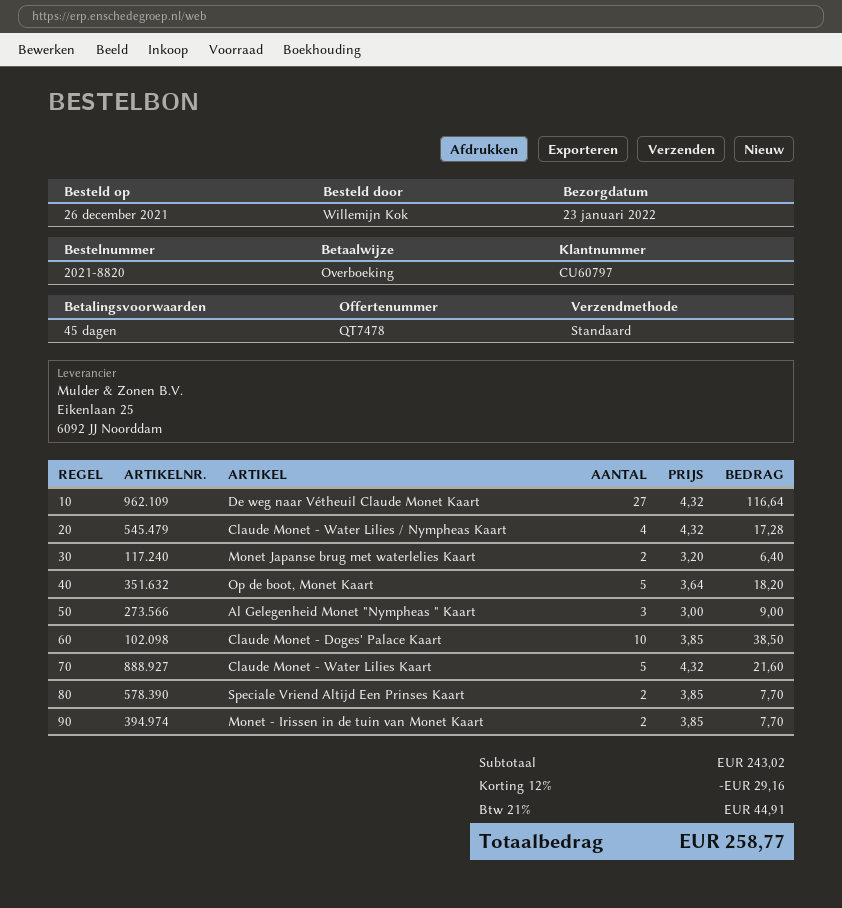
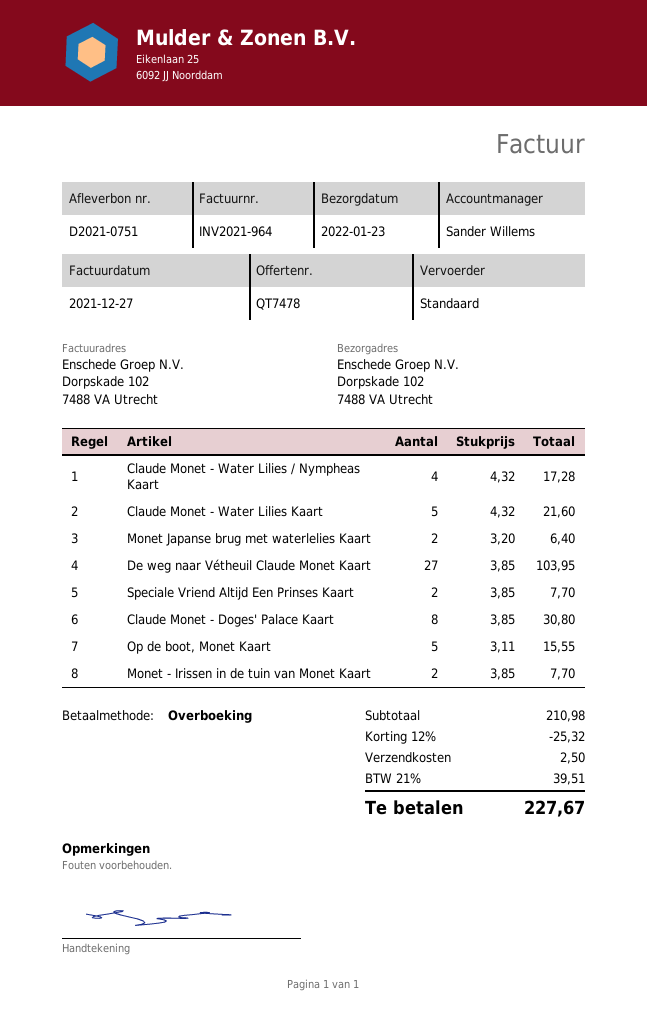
De weg naar Vétheuil Claude Monet Kaart: 27 x 4.32 = 116.64 -> 27 x 3.85 = 103.95
Op de boot, Monet Kaart: 5 x 3.64 = 18.20 -> 5 x 3.11 = 15.55
Al Gelegenheid Monet "Nympheas " Kaart: 3 x 3.00 = 9.00 -> none
Claude Monet - Doges' Palace Kaart: 10 x 3.85 = 38.50 -> 8 x 3.85 = 30.80
subtotal: 243.02 -> 210.98
discount: 12% = 29.16 -> 12% = 25.32
shipping: none -> 2.50
tax: 21% = 44.91 -> 21% = 39.51
total: 258.77 -> 227.67

